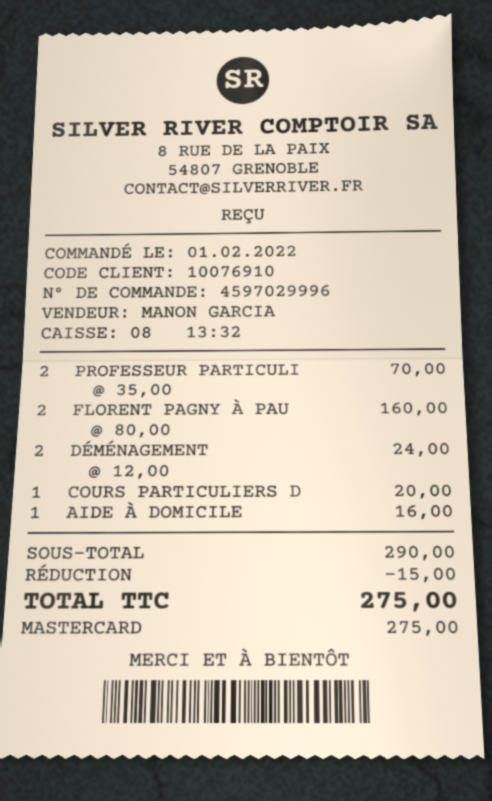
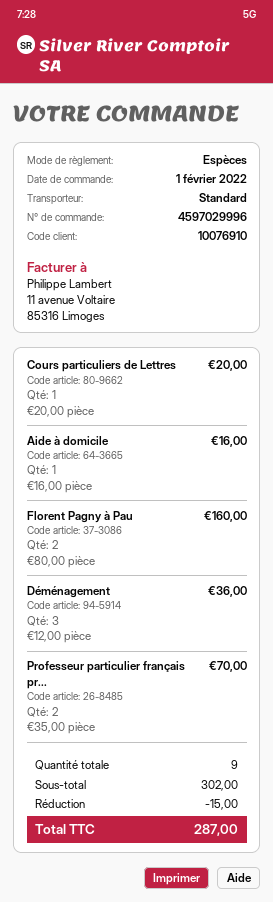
payment method: Mastercard -> cash
DÉMÉNAGEMENT: 2 x 12.00 = 24.00 -> 3 x 12.00 = 36.00
subtotal: 290.00 -> 302.00
total: 275.00 -> 287.00

